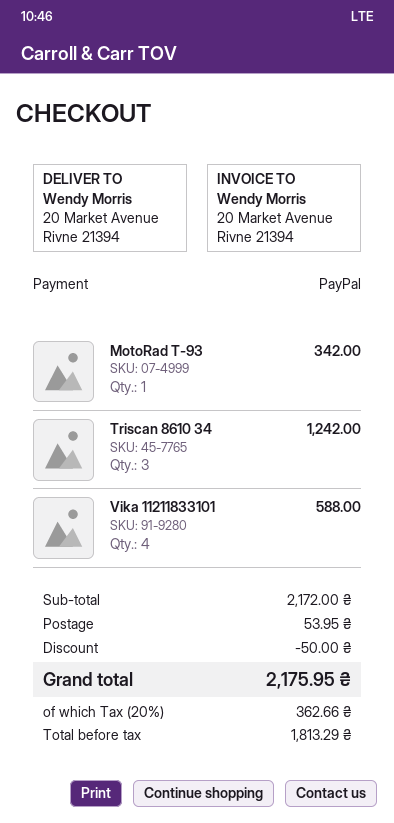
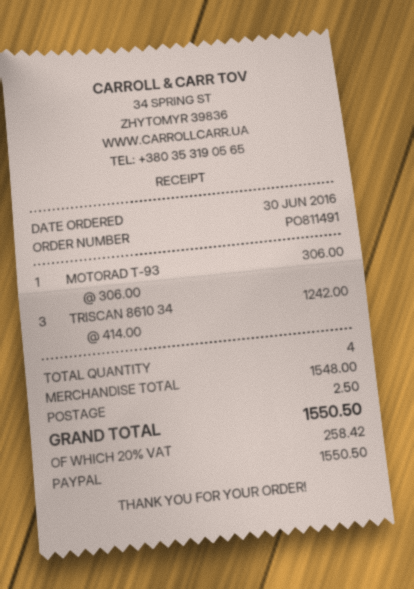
MotoRad T-93: 1 for 342.00 -> 1 for 306.00
Vika 11211833101: 4 for 588.00 -> none
subtotal: 2172.00 -> 1548.00
discount: 50.00 -> none
shipping: 53.95 -> 2.50
tax: 20% = 362.66 -> 20% = 258.42
total: 2175.95 -> 1550.50

